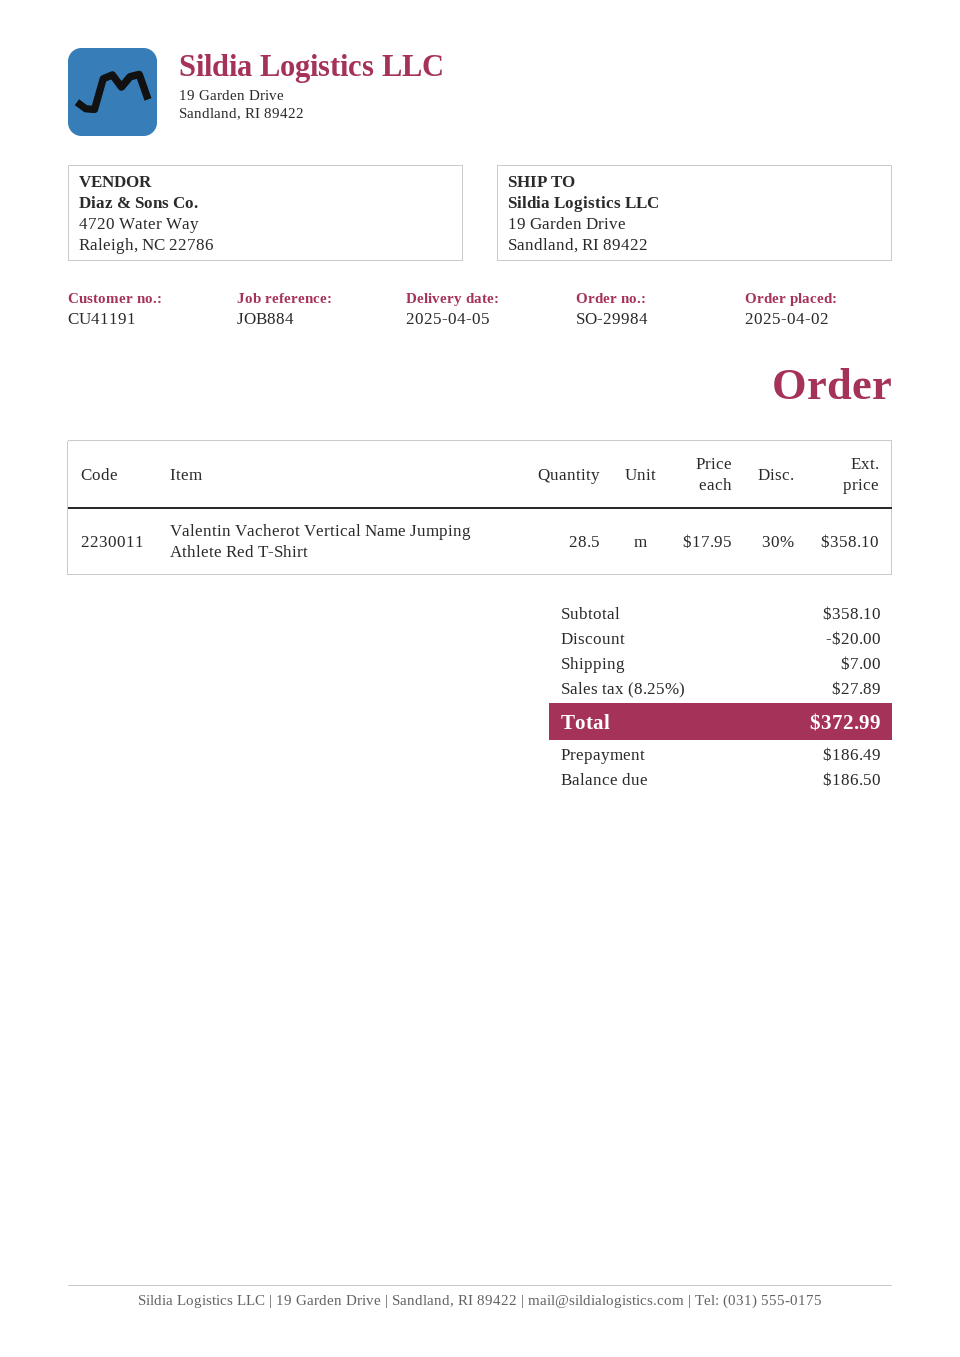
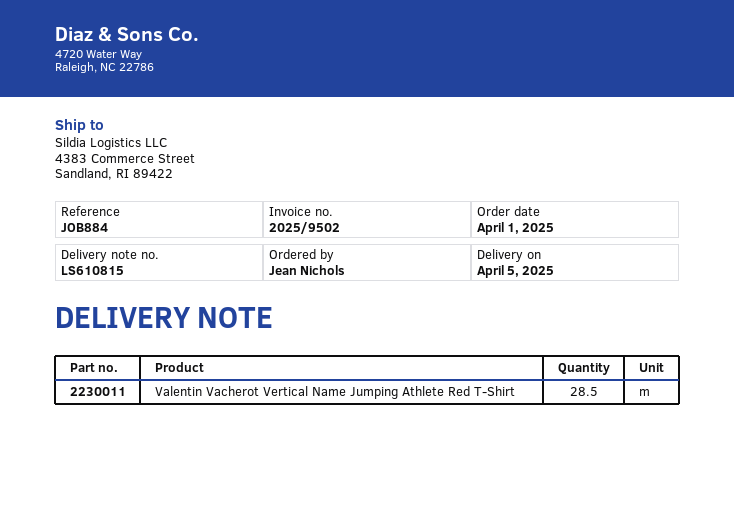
order date: 2025-04-02 -> 2025-04-01
ship to: 19 Garden Drive, Sandland, RI 89422 -> 4383 Commerce Street, Sandland, RI 89422

